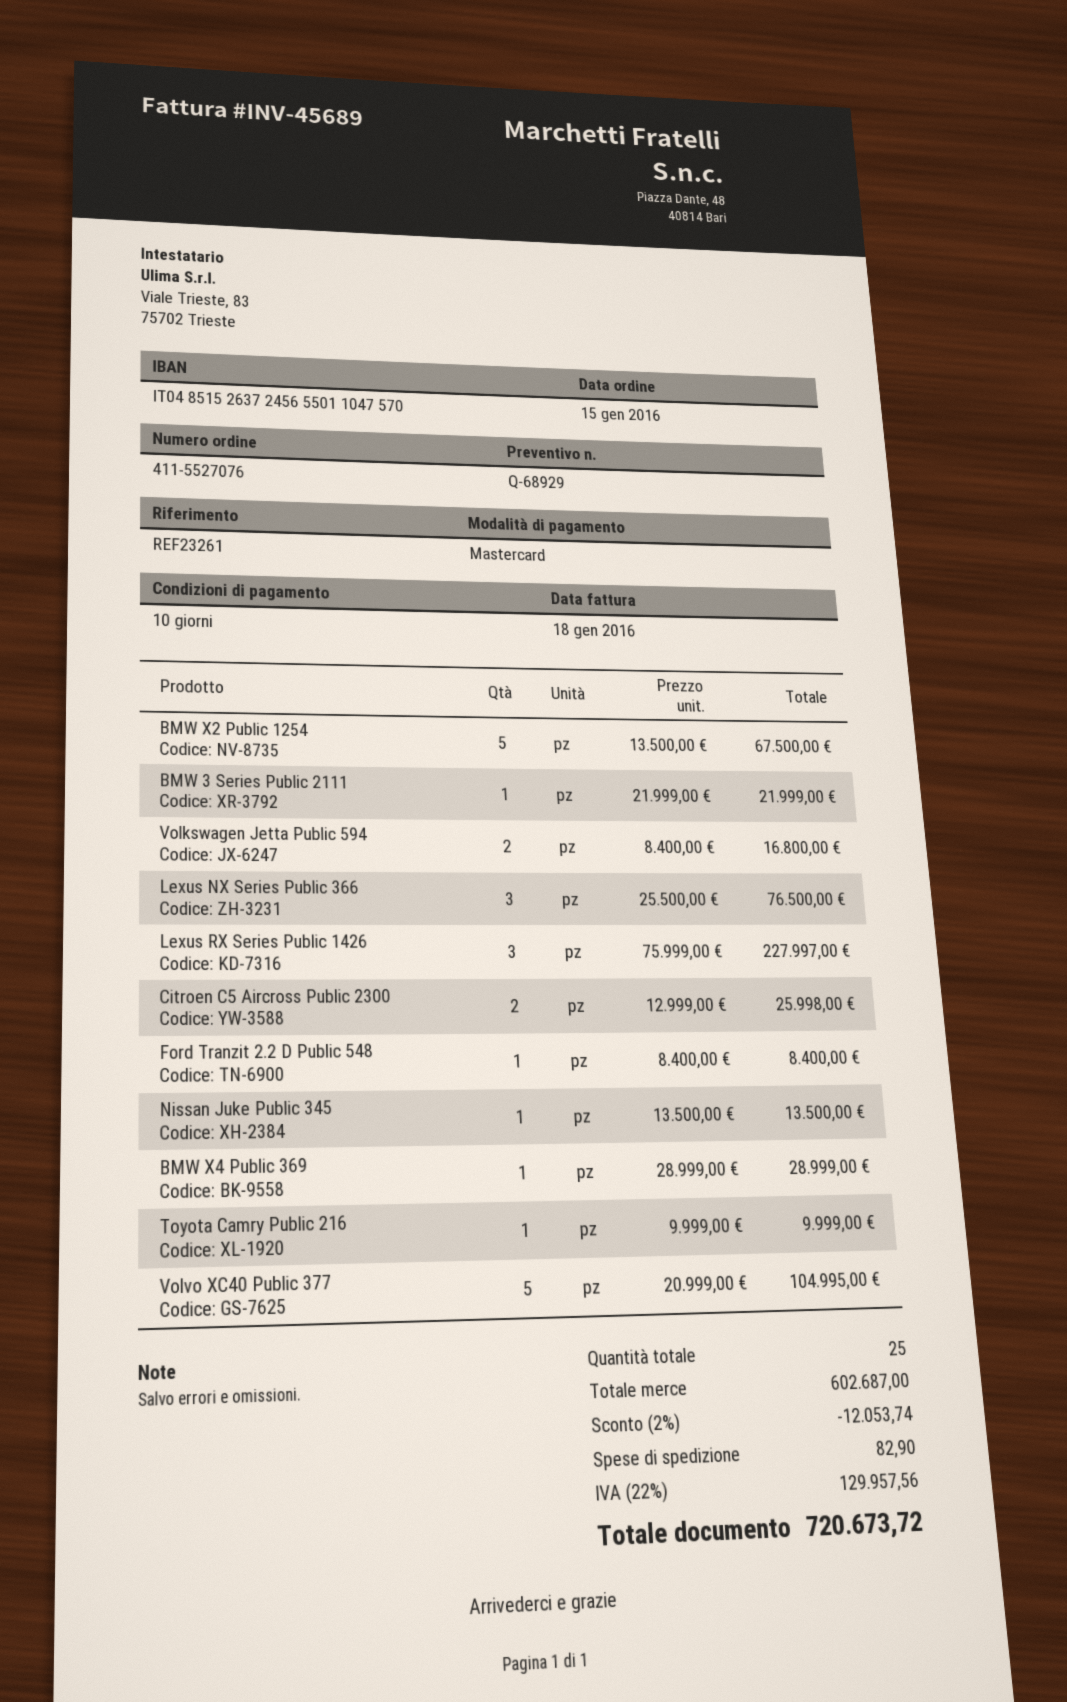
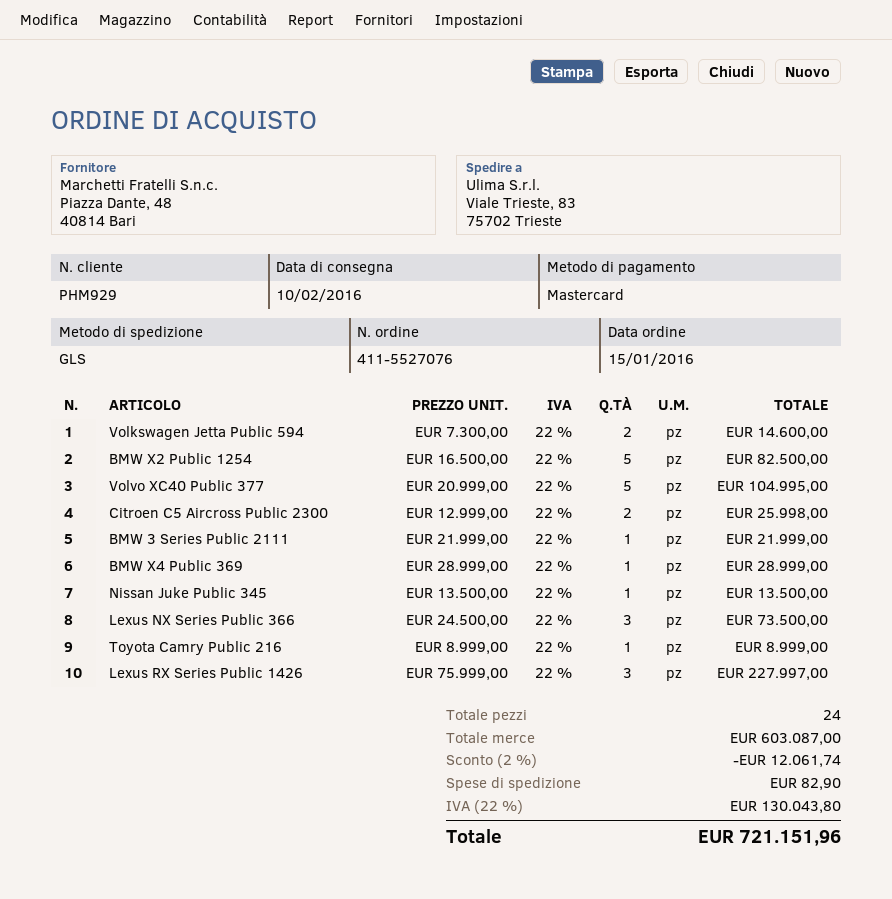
BMW X2 Public 1254: 5 x 13500.00 = 67500.00 -> 5 x 16500.00 = 82500.00
Volkswagen Jetta Public 594: 2 x 8400.00 = 16800.00 -> 2 x 7300.00 = 14600.00
Lexus NX Series Public 366: 3 x 25500.00 = 76500.00 -> 3 x 24500.00 = 73500.00
Ford Tranzit 2.2 D Public 548: 1 x 8400.00 = 8400.00 -> none
Toyota Camry Public 216: 1 x 9999.00 = 9999.00 -> 1 x 8999.00 = 8999.00
total quantity: 25 -> 24
subtotal: 602687.00 -> 603087.00
discount: 2% = 12053.74 -> 2% = 12061.74
tax: 22% = 129957.56 -> 22% = 130043.80
total: 720673.72 -> 721151.96

